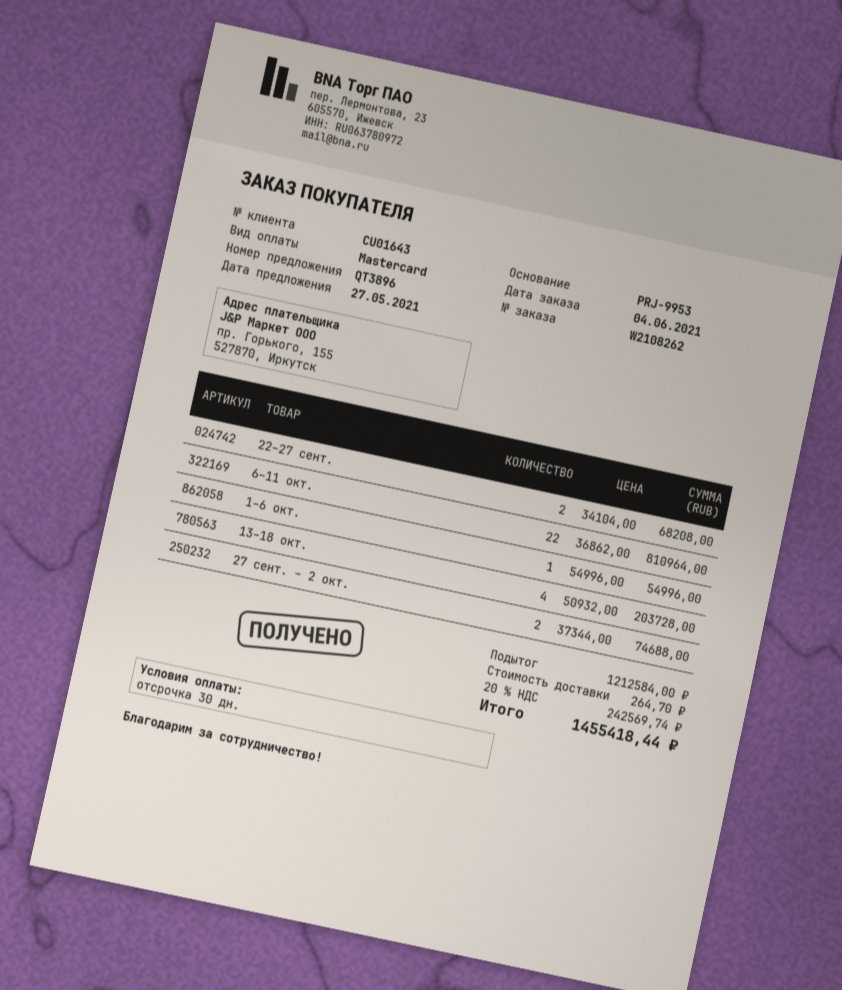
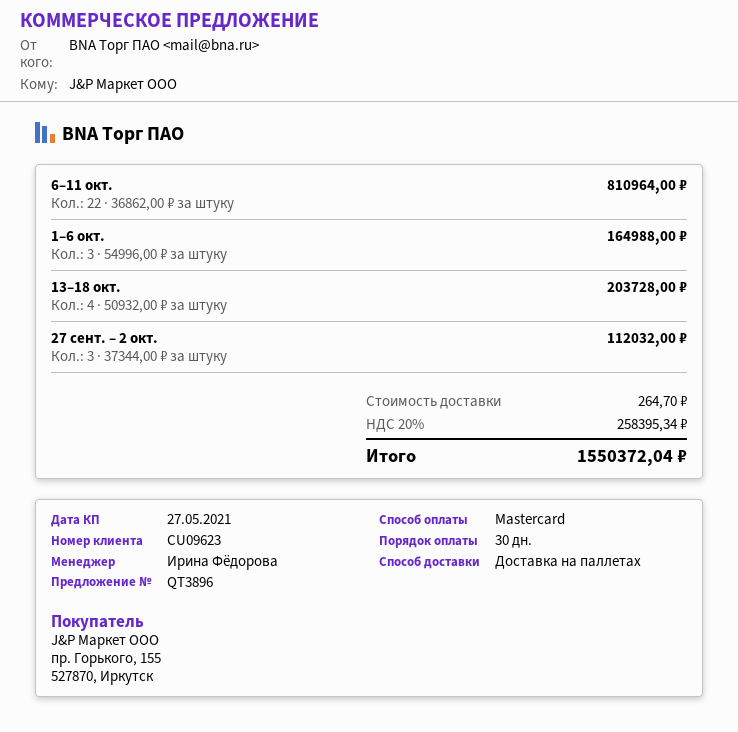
customer number: CU01643 -> CU09623
22–27 сент.: 2 x 34104.00 = 68208.00 -> none
1–6 окт.: 1 x 54996.00 = 54996.00 -> 3 x 54996.00 = 164988.00
27 сент. – 2 окт.: 2 x 37344.00 = 74688.00 -> 3 x 37344.00 = 112032.00
tax: 20% = 242569.74 -> 20% = 258395.34
total: 1455418.44 -> 1550372.04

